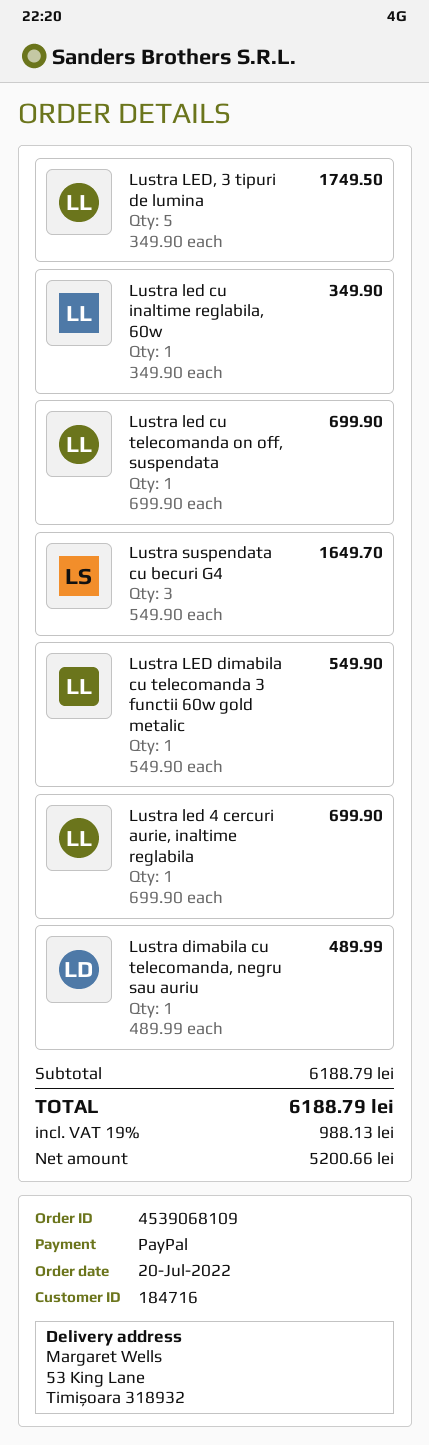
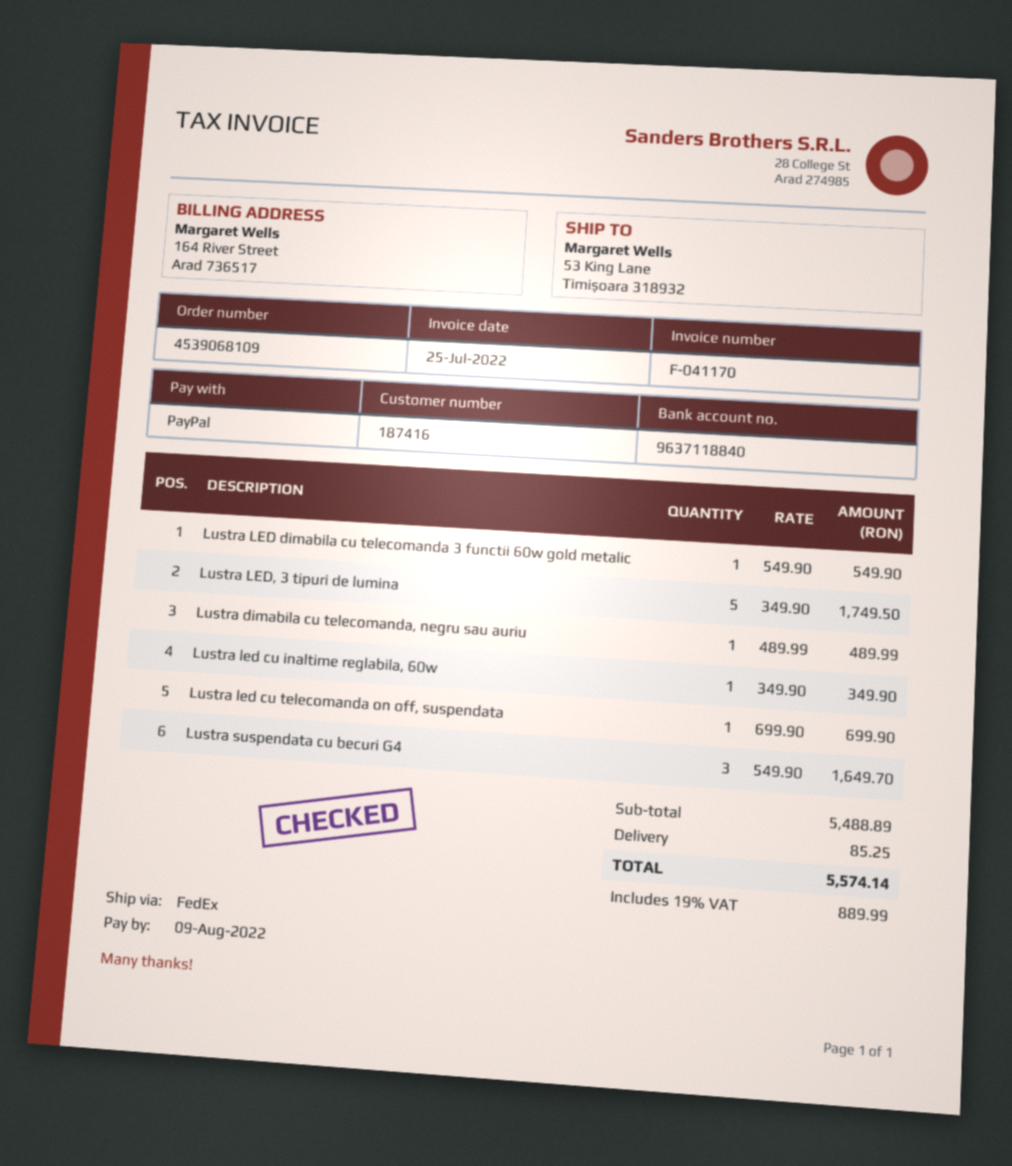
customer number: 184716 -> 187416
Lustra led 4 cercuri aurie, inaltime reglabila: 1 x 699.90 = 699.90 -> none
subtotal: 6188.79 -> 5488.89
shipping: none -> 85.25
tax: 19% = 988.13 -> 19% = 889.99
total: 6188.79 -> 5574.14

